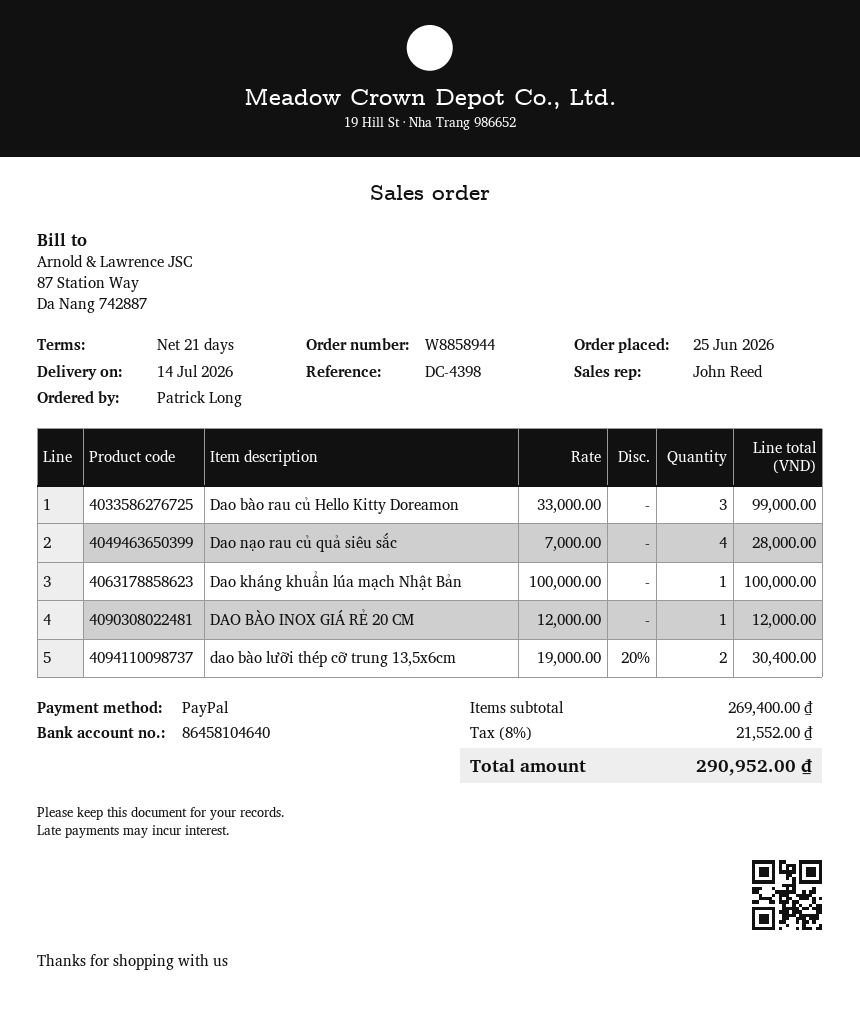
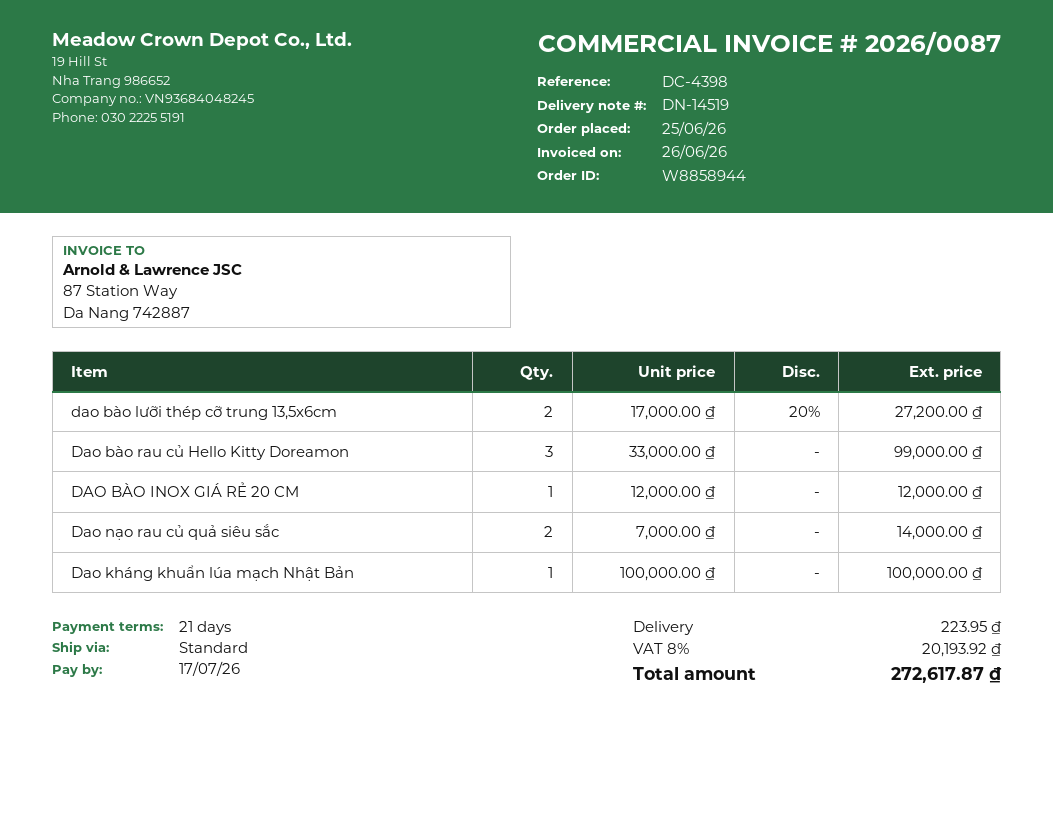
Dao nạo rau củ quả siêu sắc: 4 x 7000.00 = 28000.00 -> 2 x 7000.00 = 14000.00
dao bào lưỡi thép cỡ trung 13,5x6cm: 2 x 19000.00 - 20% = 30400.00 -> 2 x 17000.00 - 20% = 27200.00
shipping: none -> 223.95
tax: 8% = 21552.00 -> 8% = 20193.92
total: 290952.00 -> 272617.87

